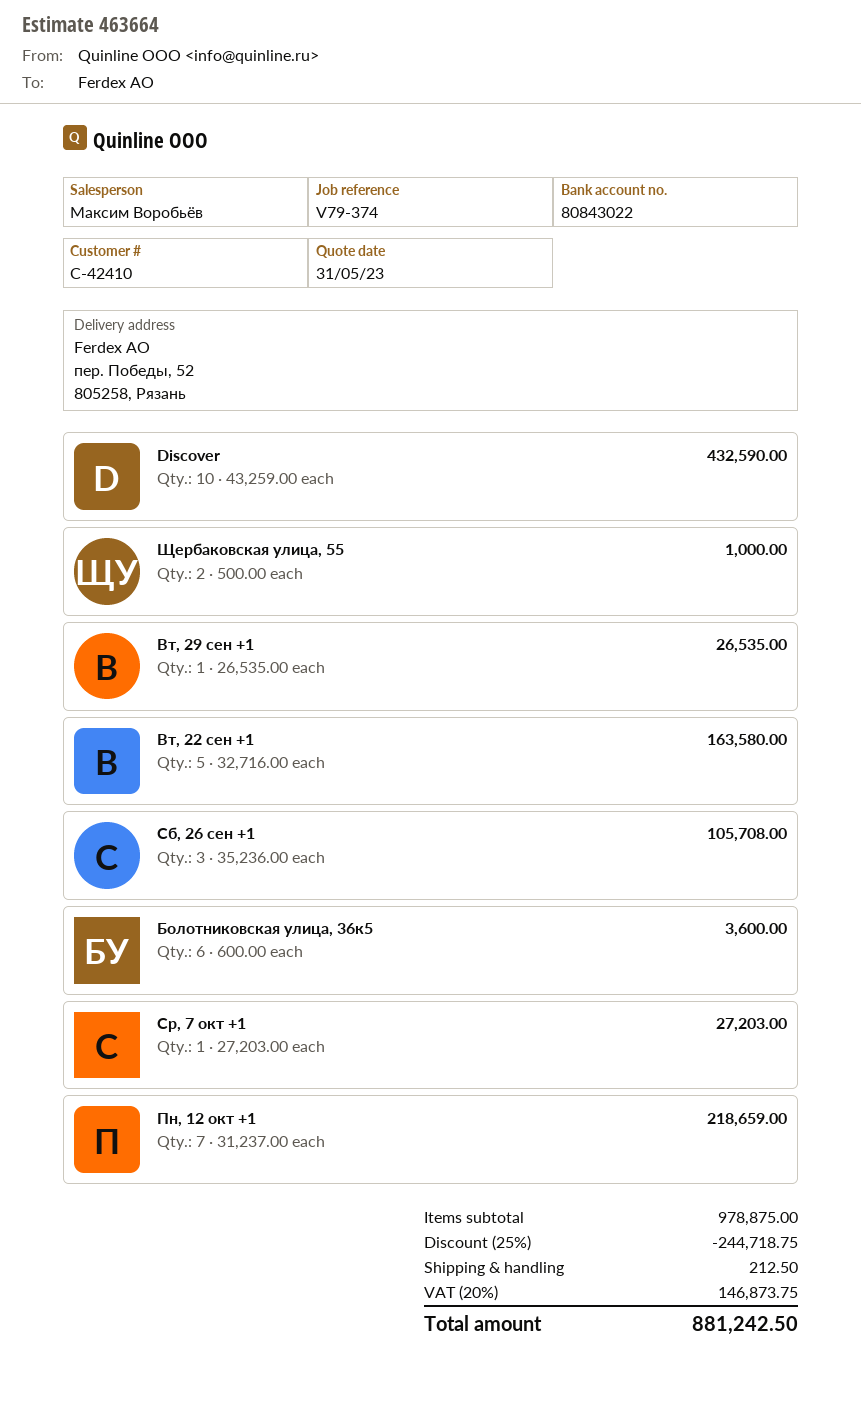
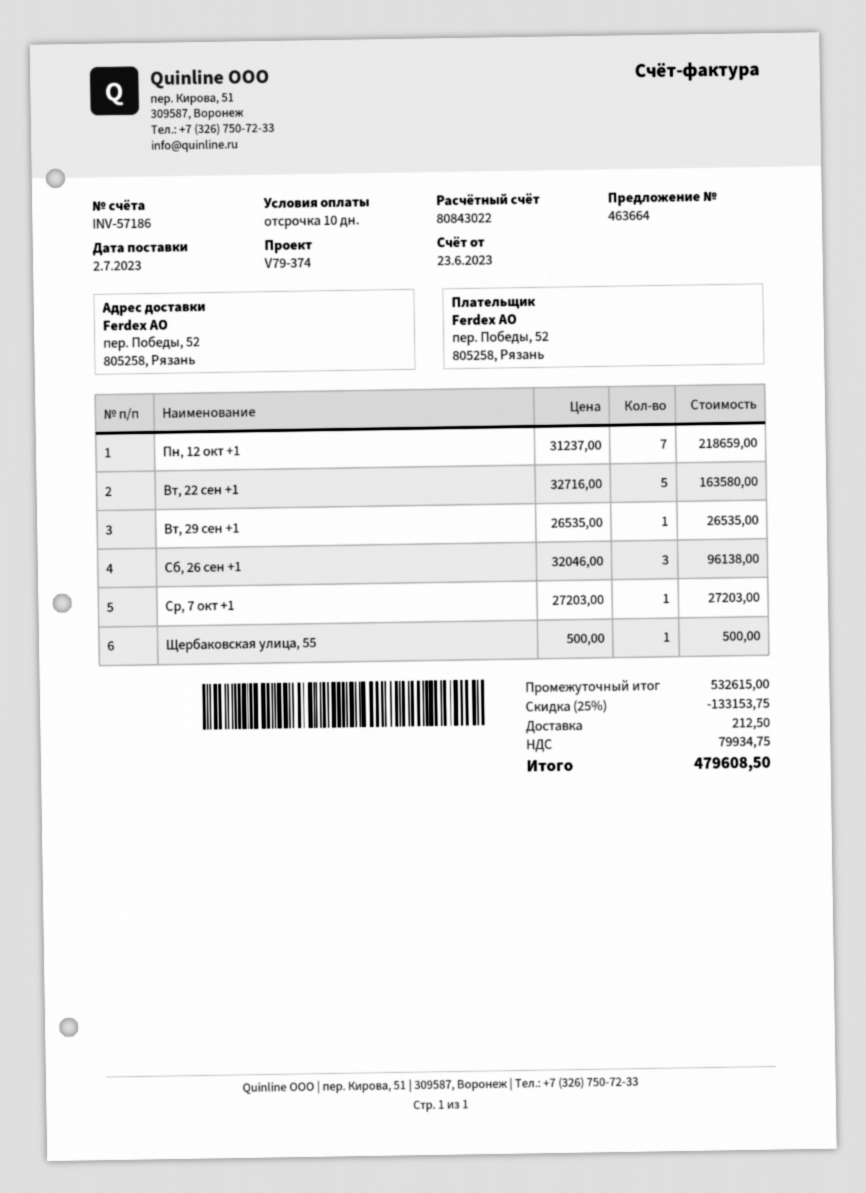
Discover: 10 x 43259.00 = 432590.00 -> none
Щербаковская улица, 55: 2 x 500.00 = 1000.00 -> 1 x 500.00 = 500.00
Сб, 26 сен +1: 3 x 35236.00 = 105708.00 -> 3 x 32046.00 = 96138.00
Болотниковская улица, 36к5: 6 x 600.00 = 3600.00 -> none
subtotal: 978875.00 -> 532615.00
discount: 25% = 244718.75 -> 25% = 133153.75
tax: 146873.75 -> 79934.75
total: 881242.50 -> 479608.50

